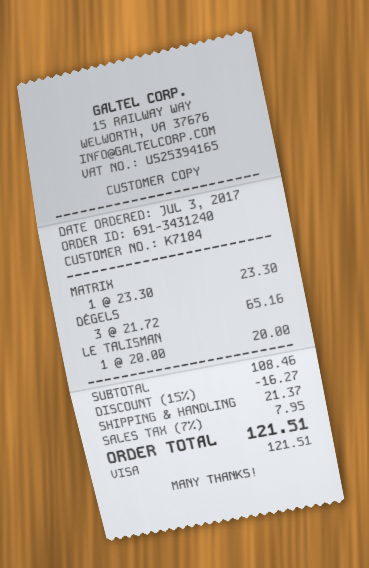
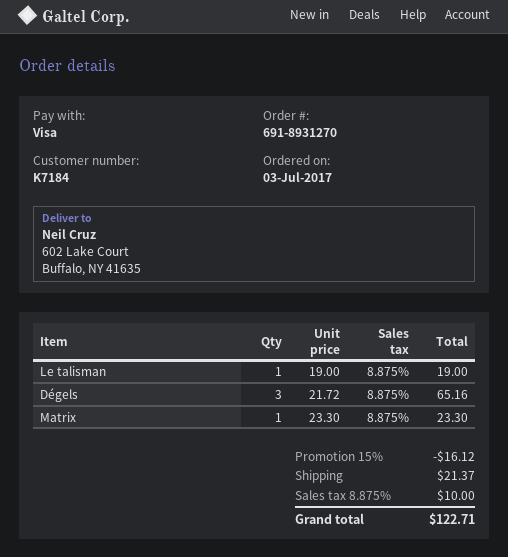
order number: 691-3431240 -> 691-8931270
LE TALISMAN: 1 x 20.00 = 20.00 -> 1 x 19.00 = 19.00
discount: 15% = 16.27 -> 15% = 16.12
tax: 7% = 7.95 -> 8.875% = 10.00
total: 121.51 -> 122.71

